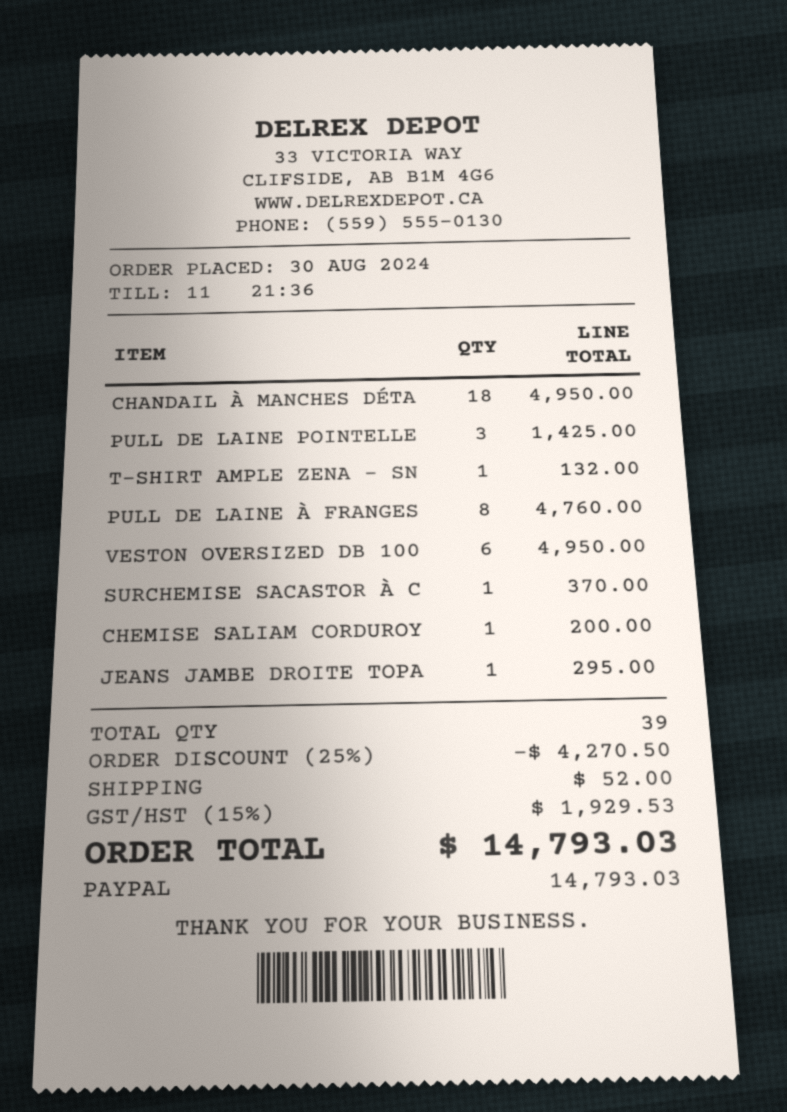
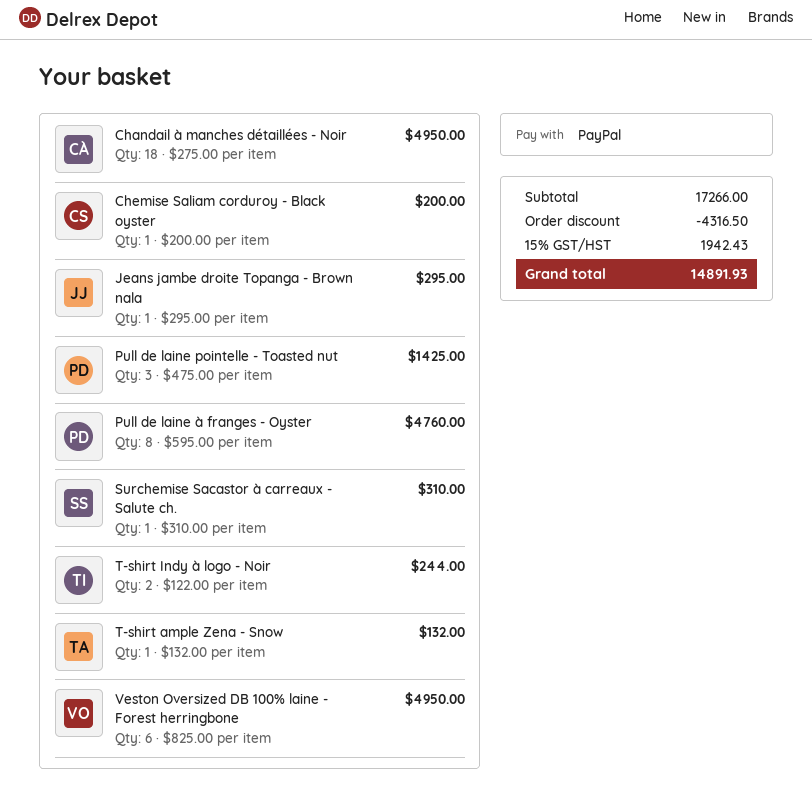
SURCHEMISE SACASTOR À C: 1 for 370.00 -> 1 for 310.00
T-shirt Indy à logo - Noir: none -> 2 for 244.00
discount: 4270.50 -> 4316.50
shipping: 52.00 -> none
tax: 15% = 1929.53 -> 15% = 1942.43
total: 14793.03 -> 14891.93

